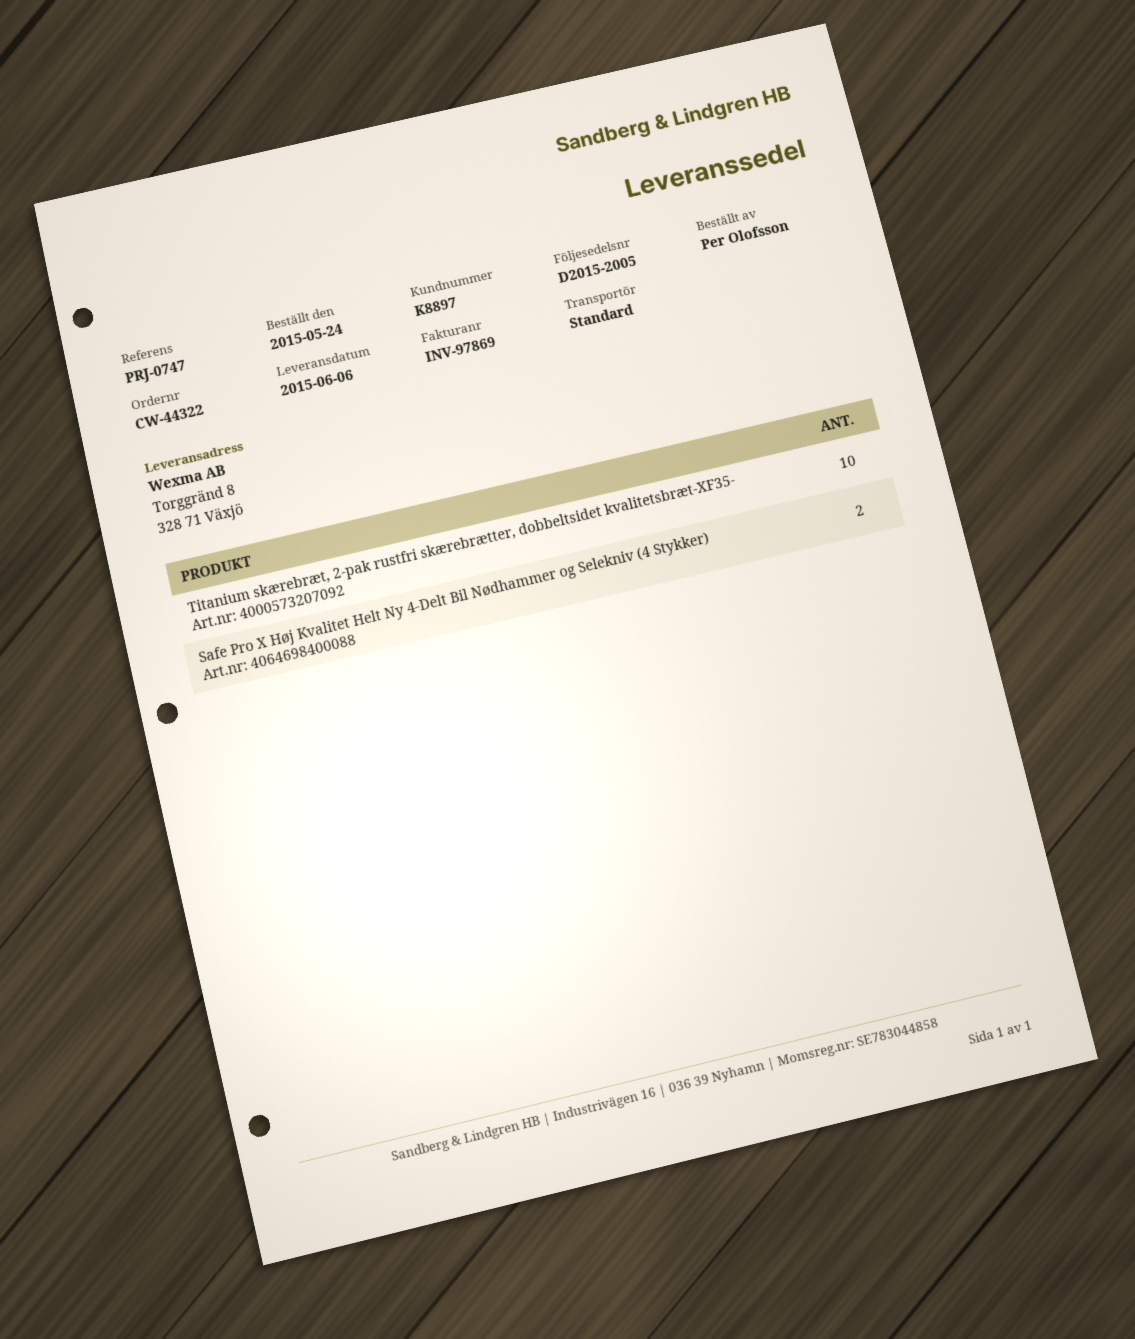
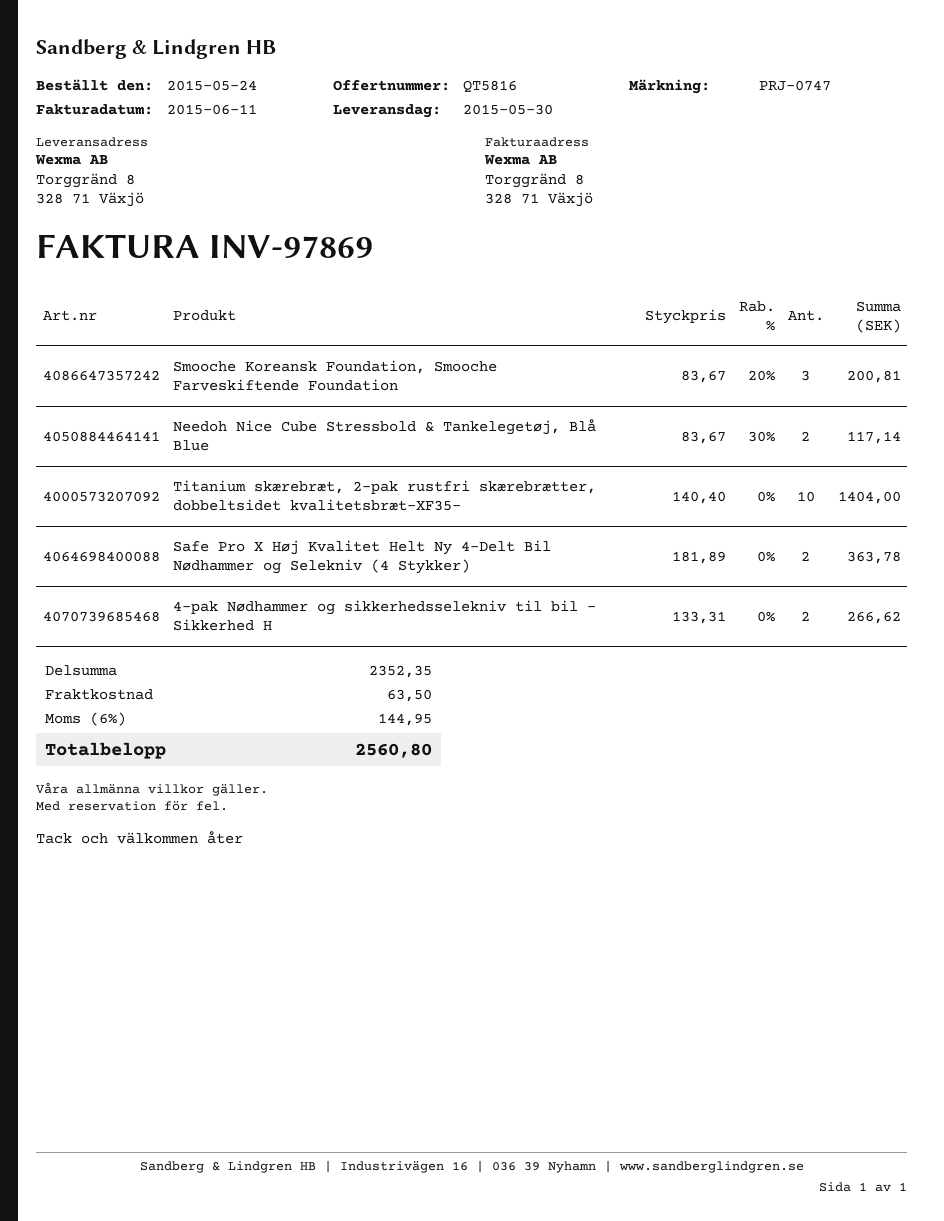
delivery date: 2015-06-06 -> 2015-05-30
Smooche Koreansk Foundation, Smooche Farveskiftende Foundation: none -> 3
Needoh Nice Cube Stressbold & Tankelegetøj, Blå Blue: none -> 2
4-pak Nødhammer og sikkerhedsselekniv til bil - Sikkerhed H: none -> 2

